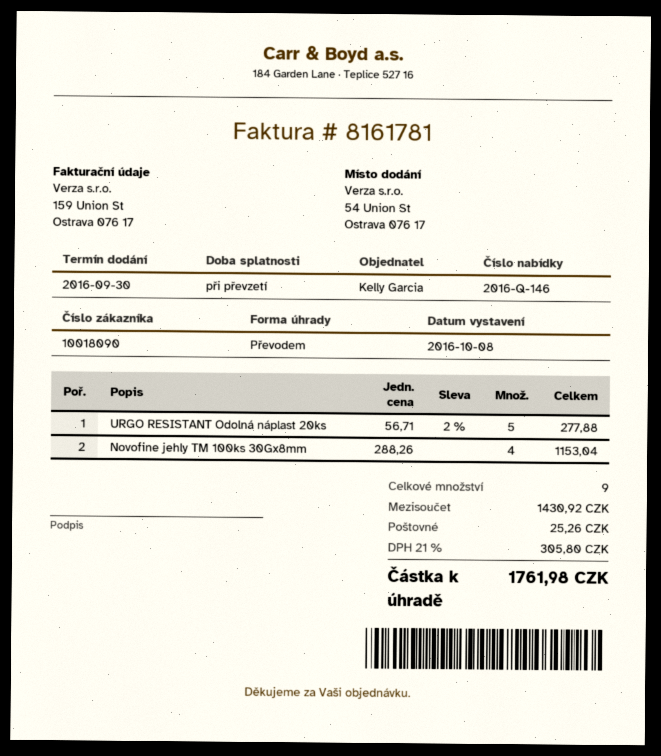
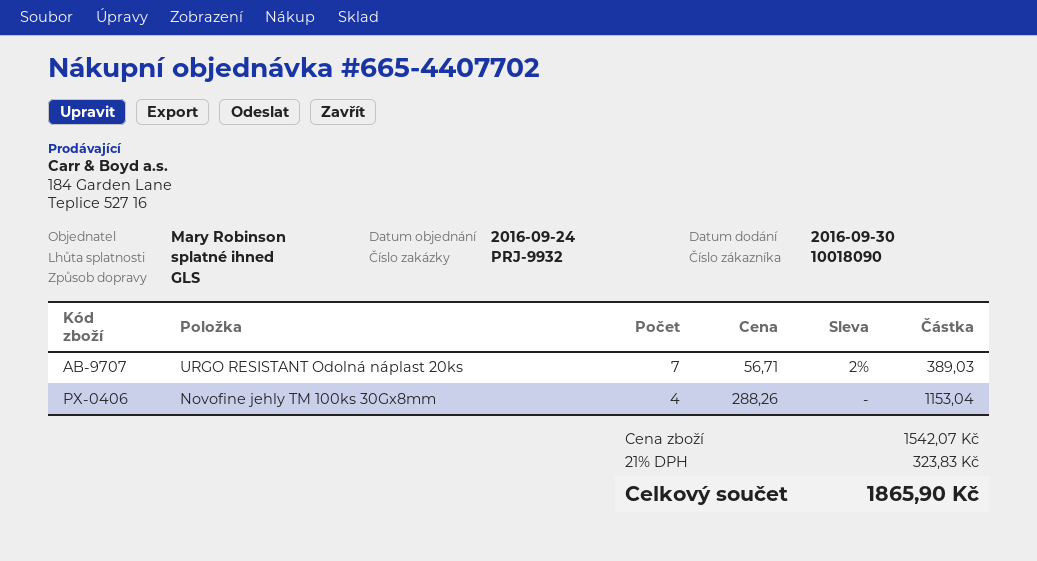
ordered by: Kelly Garcia -> Mary Robinson
URGO RESISTANT Odolná náplast 20ks: 5 x 56.71 - 2% = 277.88 -> 7 x 56.71 - 2% = 389.03
subtotal: 1430.92 -> 1542.07
shipping: 25.26 -> none
tax: 21% = 305.80 -> 21% = 323.83
total: 1761.98 -> 1865.90

